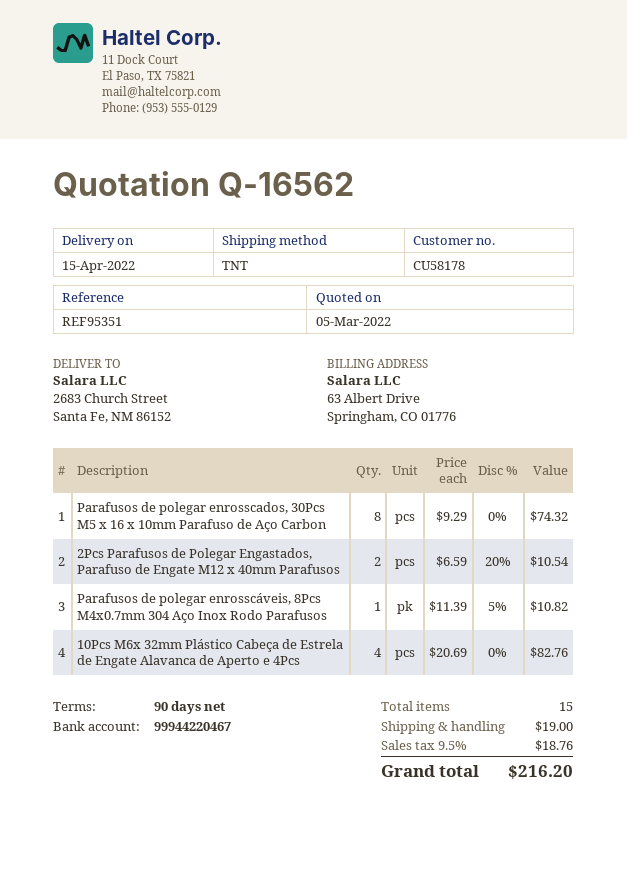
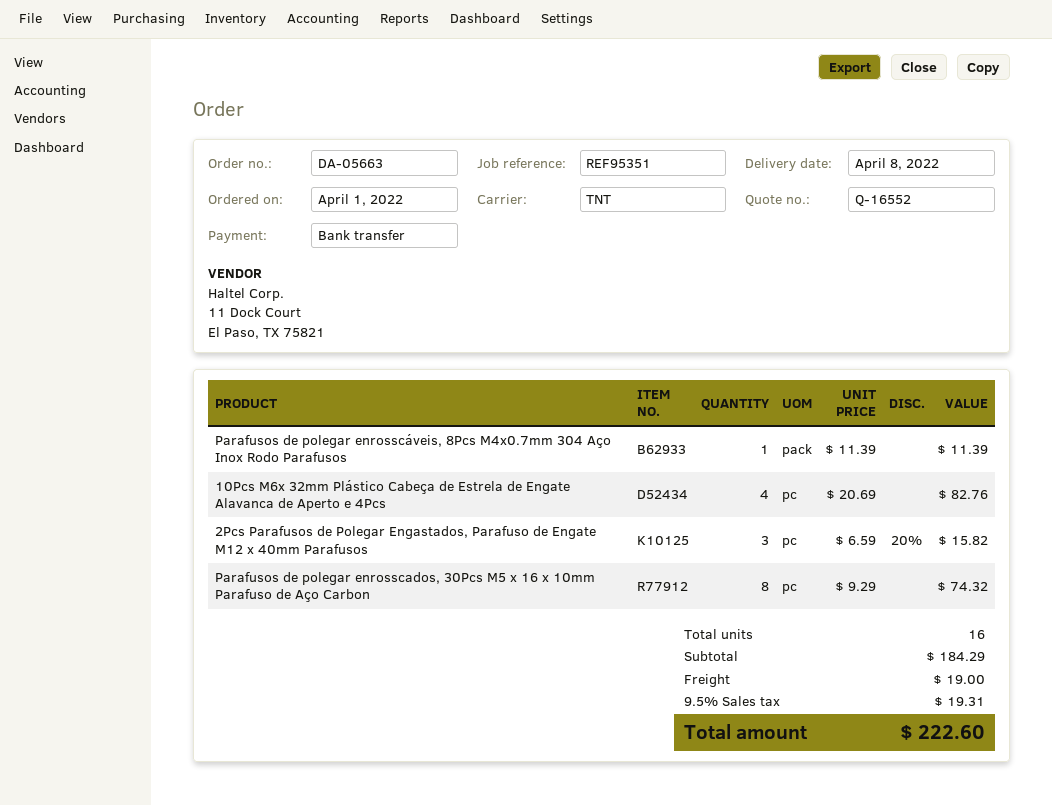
quote number: Q-16562 -> Q-16552
delivery date: 2022-04-15 -> 2022-04-08
2Pcs Parafusos de Polegar Engastados, Parafuso de Engate M12 x 40mm Parafusos: 2 x 6.59 - 20% = 10.54 -> 3 x 6.59 - 20% = 15.82
Parafusos de polegar enrosscáveis, 8Pcs M4x0.7mm 304 Aço Inox Rodo Parafusos: 1 x 11.39 - 5% = 10.82 -> 1 x 11.39 = 11.39
total quantity: 15 -> 16
tax: 9.5% = 18.76 -> 9.5% = 19.31
total: 216.20 -> 222.60

